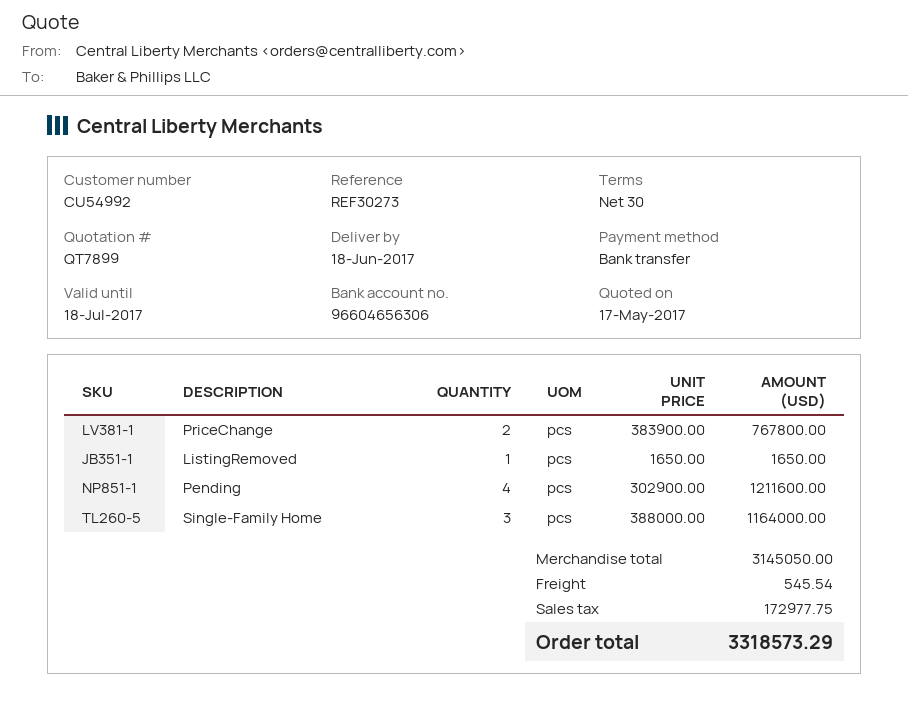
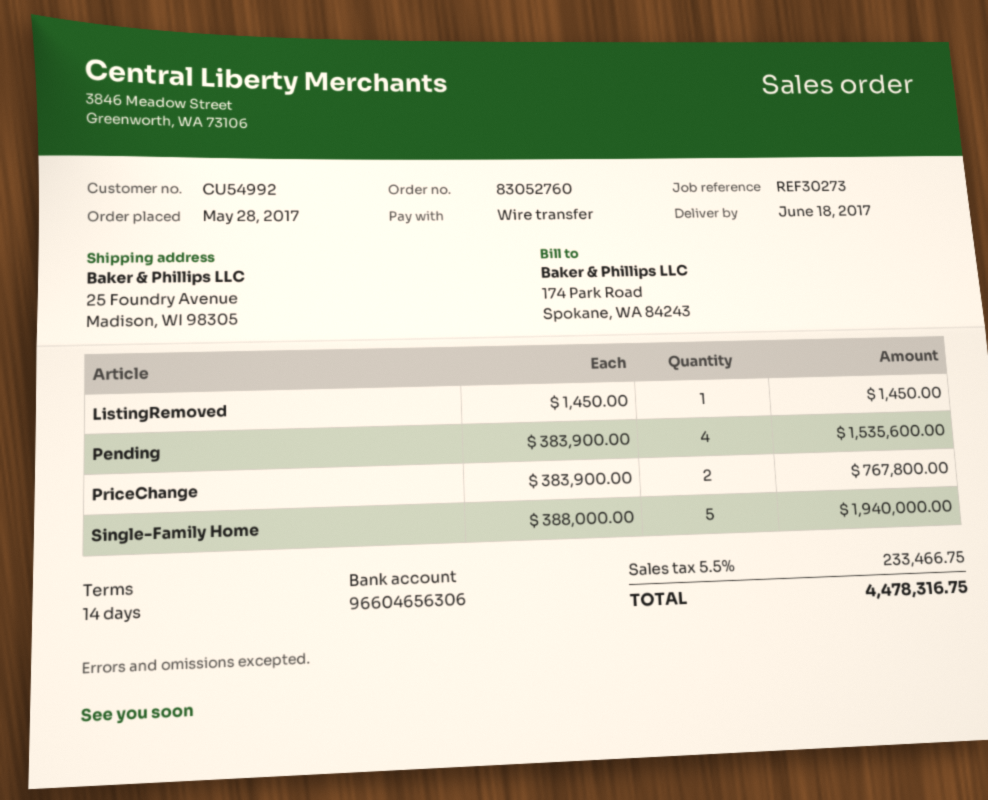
payment terms: 30 days -> 14 days
ListingRemoved: 1 x 1650.00 = 1650.00 -> 1 x 1450.00 = 1450.00
Pending: 4 x 302900.00 = 1211600.00 -> 4 x 383900.00 = 1535600.00
Single-Family Home: 3 x 388000.00 = 1164000.00 -> 5 x 388000.00 = 1940000.00
shipping: 545.54 -> none
tax: 172977.75 -> 233466.75
total: 3318573.29 -> 4478316.75

